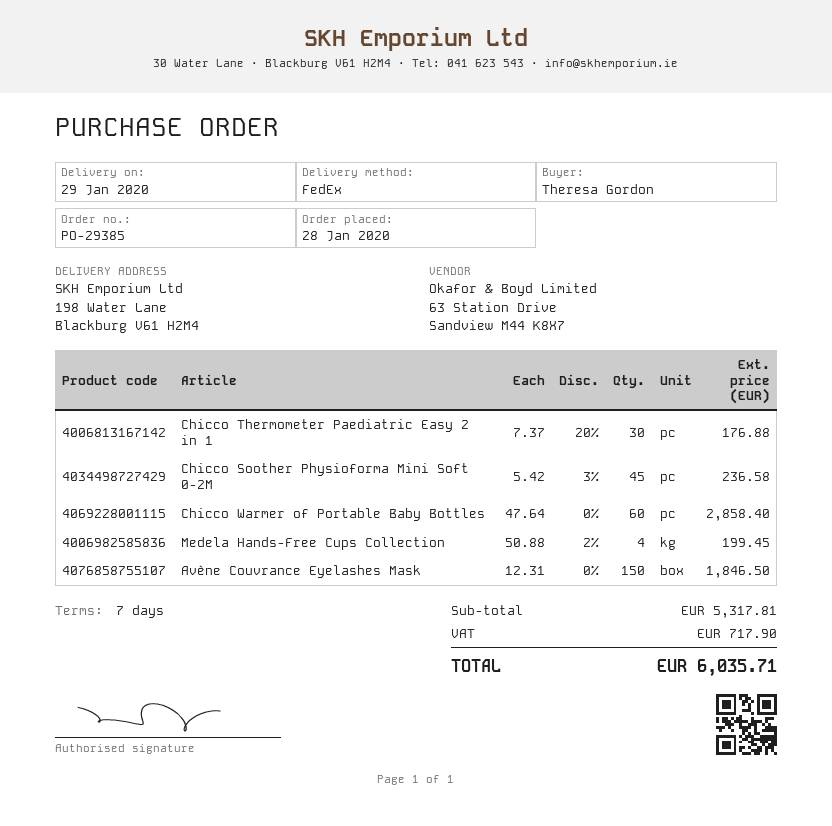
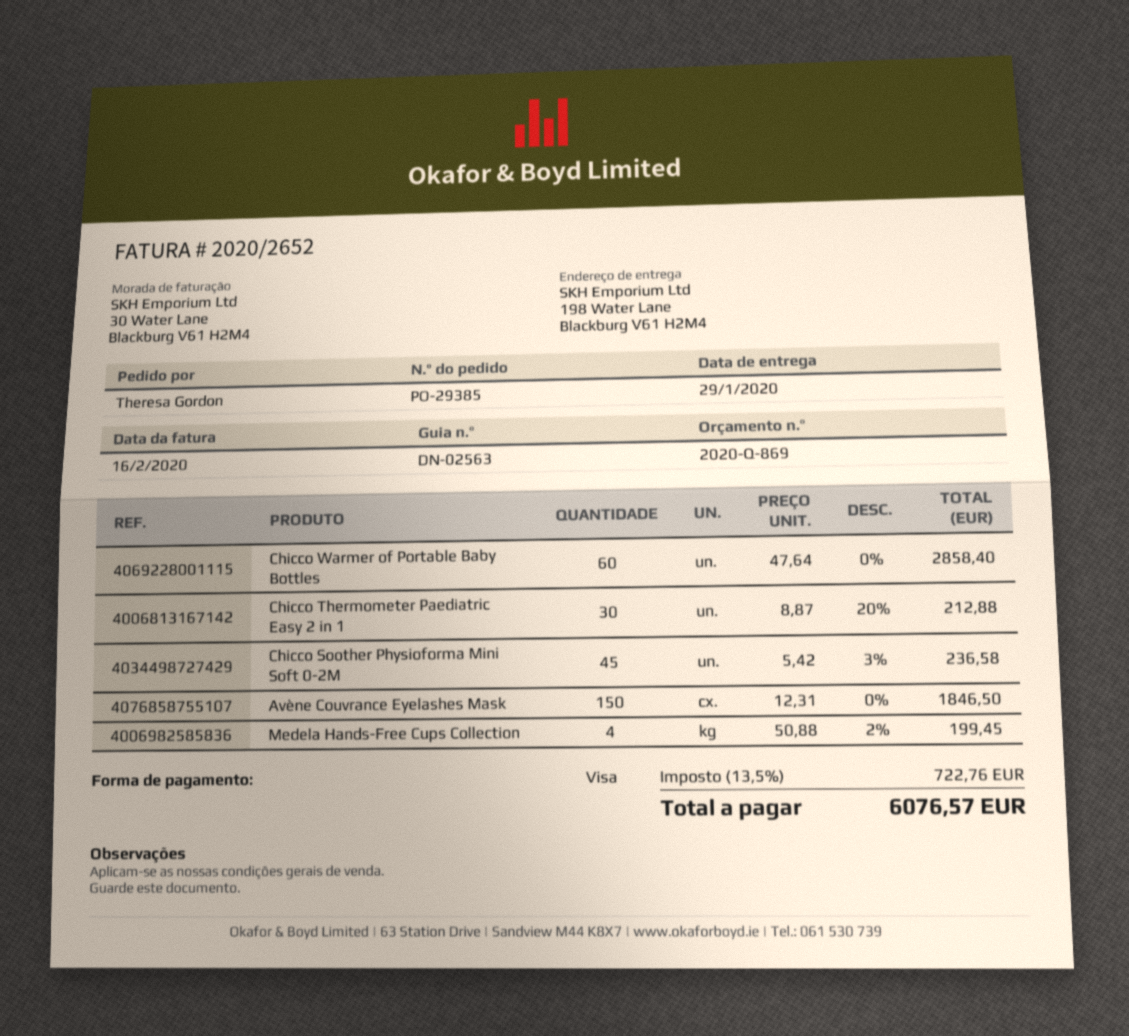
Chicco Thermometer Paediatric Easy 2 in 1: 30 x 7.37 - 20% = 176.88 -> 30 x 8.87 - 20% = 212.88
tax: 717.90 -> 722.76
total: 6035.71 -> 6076.57

